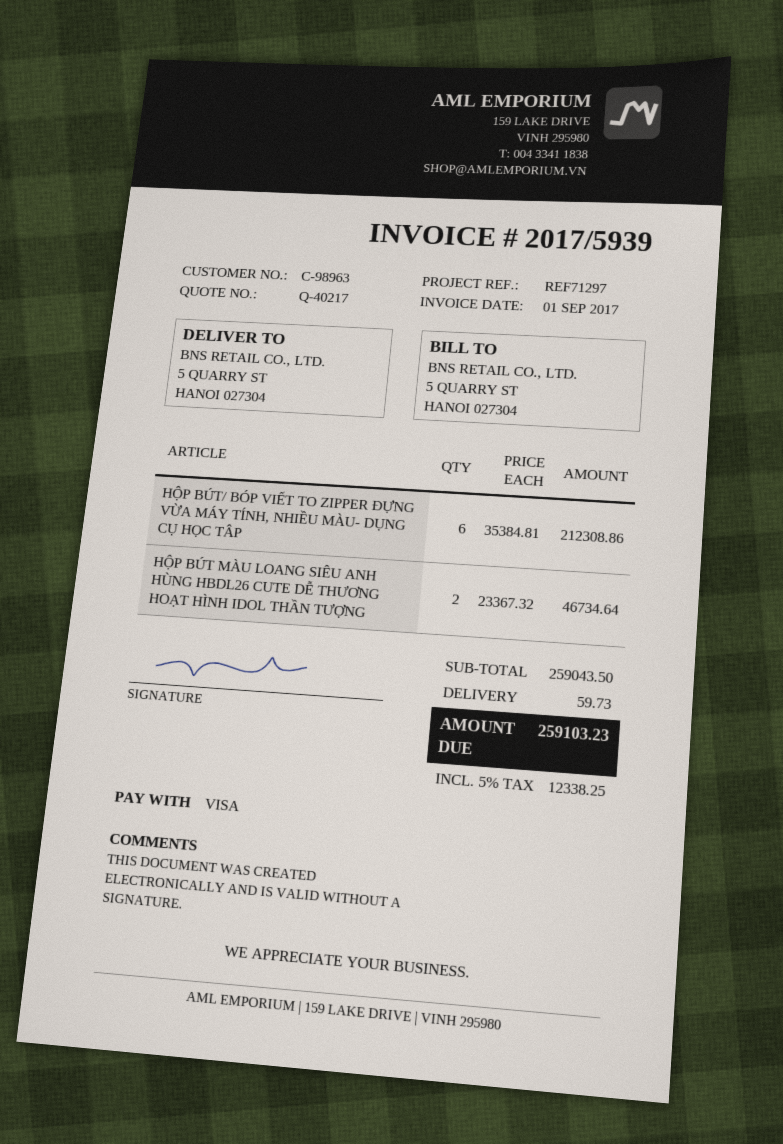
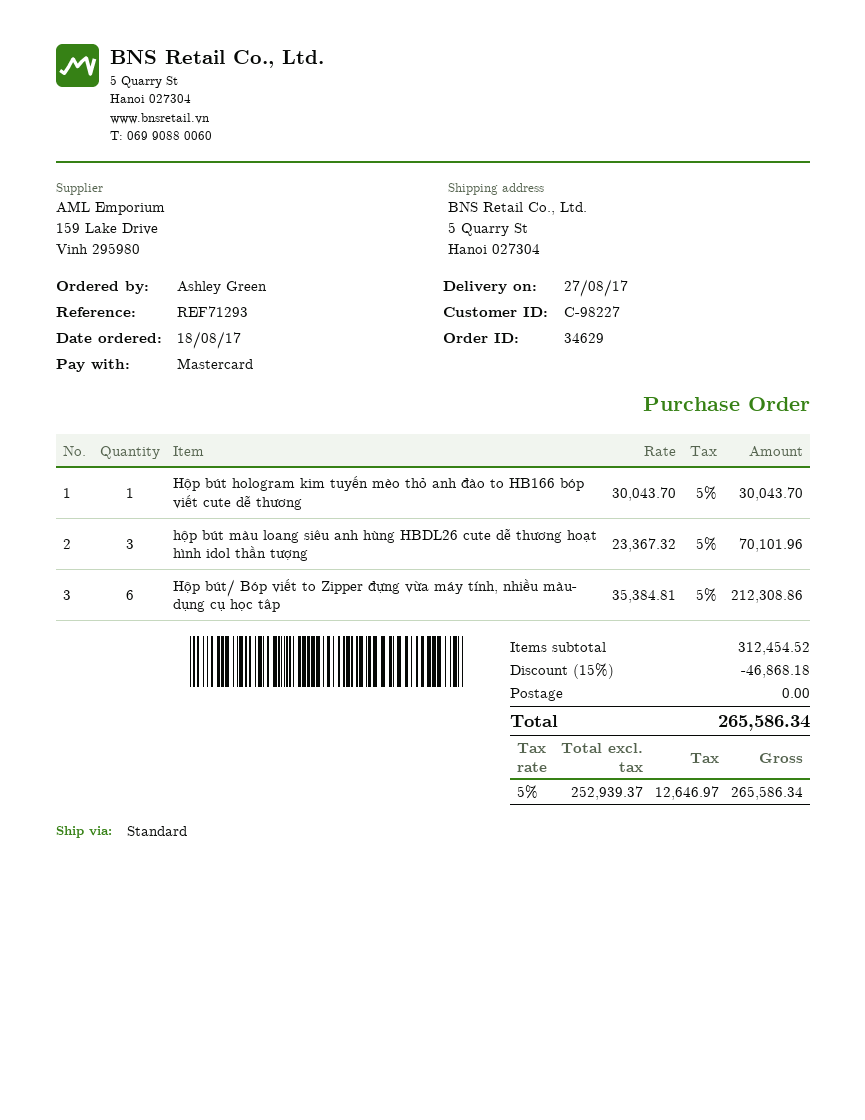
customer number: C-98963 -> C-98227
reference: REF71297 -> REF71293
payment method: Visa -> Mastercard
HỘP BÚT MÀU LOANG SIÊU ANH HÙNG HBDL26 CUTE DỄ THƯƠNG HOẠT HÌNH IDOL THẦN TƯỢNG: 2 x 23367.32 = 46734.64 -> 3 x 23367.32 = 70101.96
Hộp bút hologram kim tuyến mèo thỏ anh đào to HB166 bóp viết cute dễ thương: none -> 1 x 30043.70 = 30043.70
subtotal: 259043.50 -> 312454.52
discount: none -> 15% = 46868.18
shipping: 59.73 -> 0.00
tax: 5% = 12338.25 -> 5% = 12646.97
total: 259103.23 -> 265586.34

